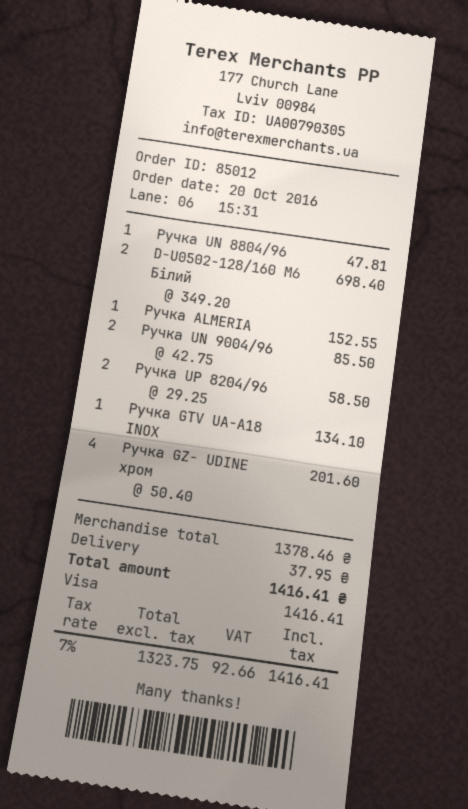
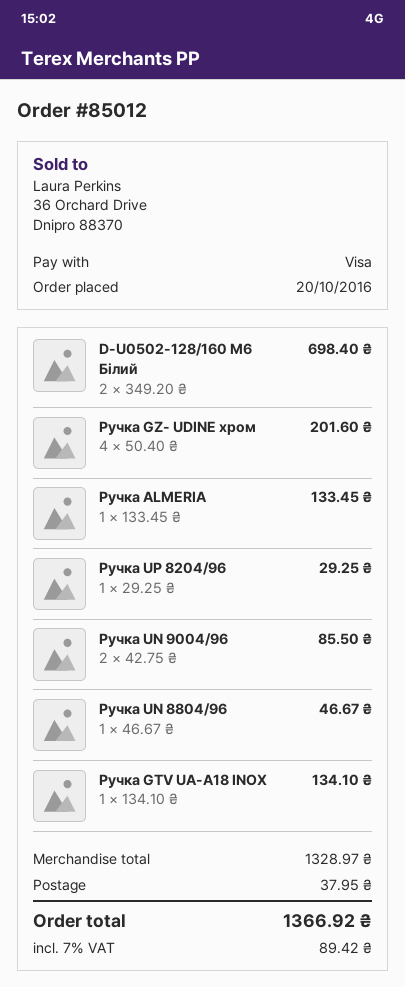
Ручка UN 8804/96: 1 x 47.81 = 47.81 -> 1 x 46.67 = 46.67
Ручка ALMERIA: 1 x 152.55 = 152.55 -> 1 x 133.45 = 133.45
Ручка UP 8204/96: 2 x 29.25 = 58.50 -> 1 x 29.25 = 29.25
subtotal: 1378.46 -> 1328.97
tax: 7% = 92.66 -> 7% = 89.42
total: 1416.41 -> 1366.92

